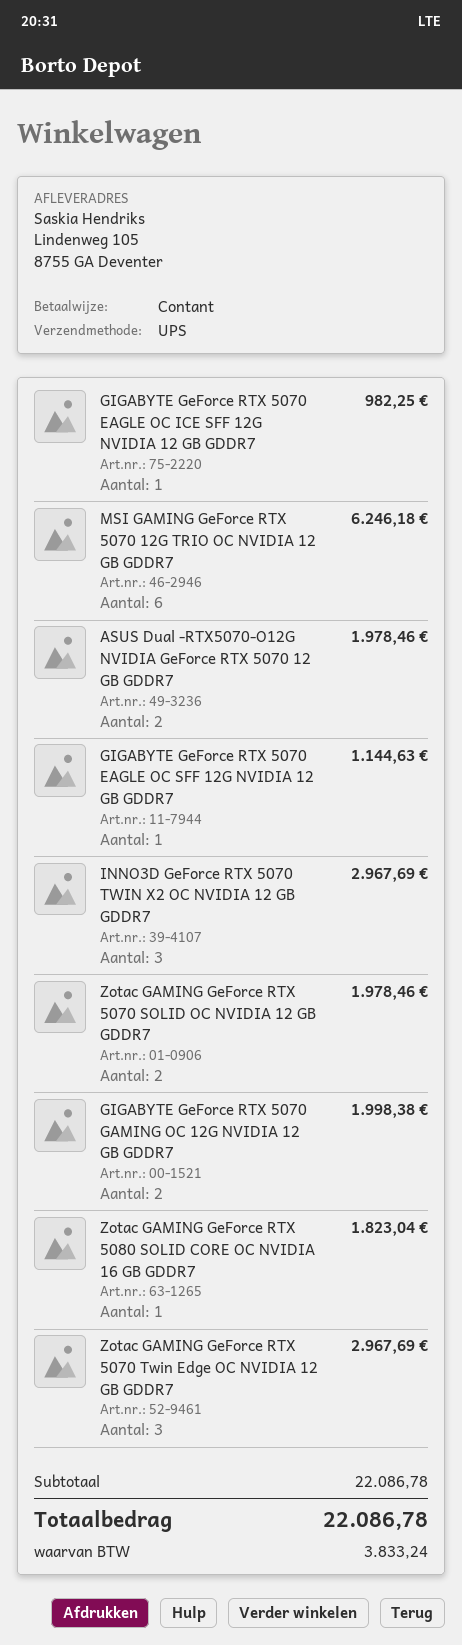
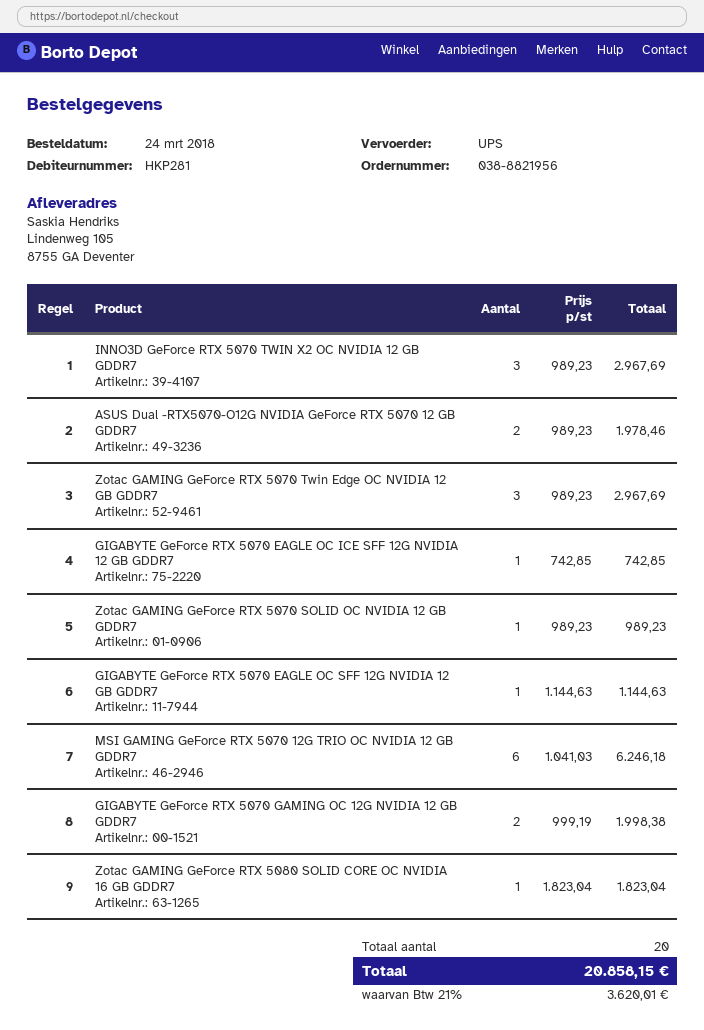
GIGABYTE GeForce RTX 5070 EAGLE OC ICE SFF 12G NVIDIA 12 GB GDDR7: 1 for 982.25 -> 1 for 742.85
Zotac GAMING GeForce RTX 5070 SOLID OC NVIDIA 12 GB GDDR7: 2 for 1978.46 -> 1 for 989.23
tax: 3833.24 -> 3620.01
total: 22086.78 -> 20858.15

